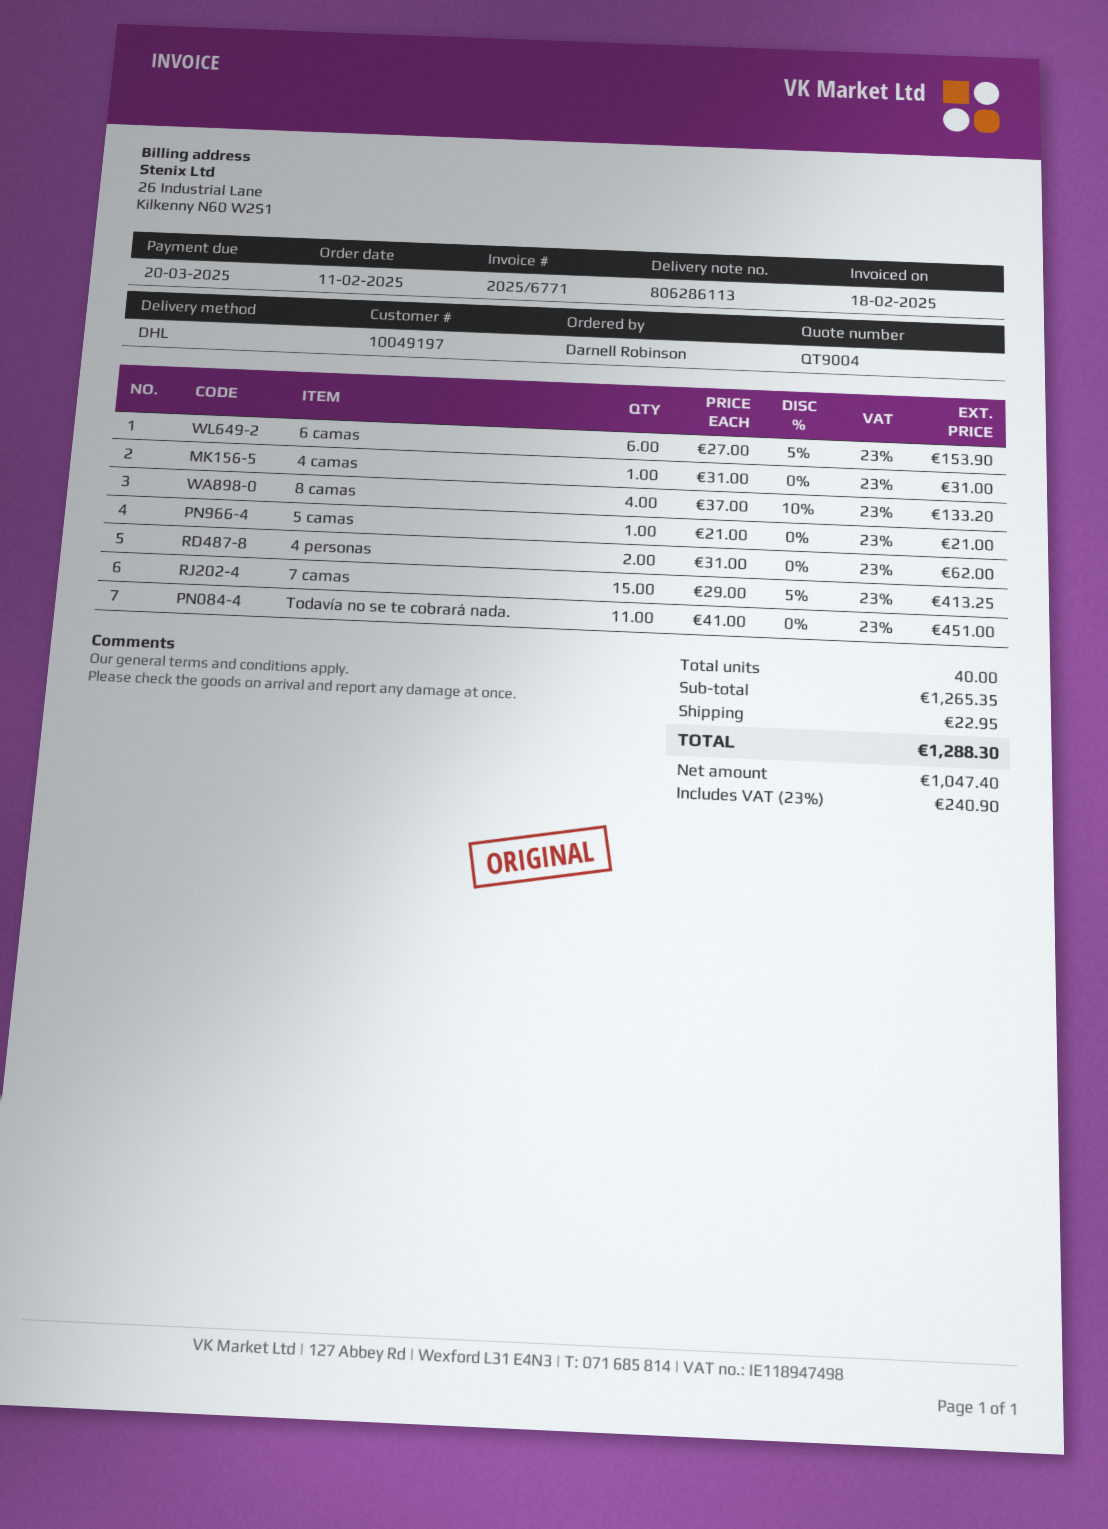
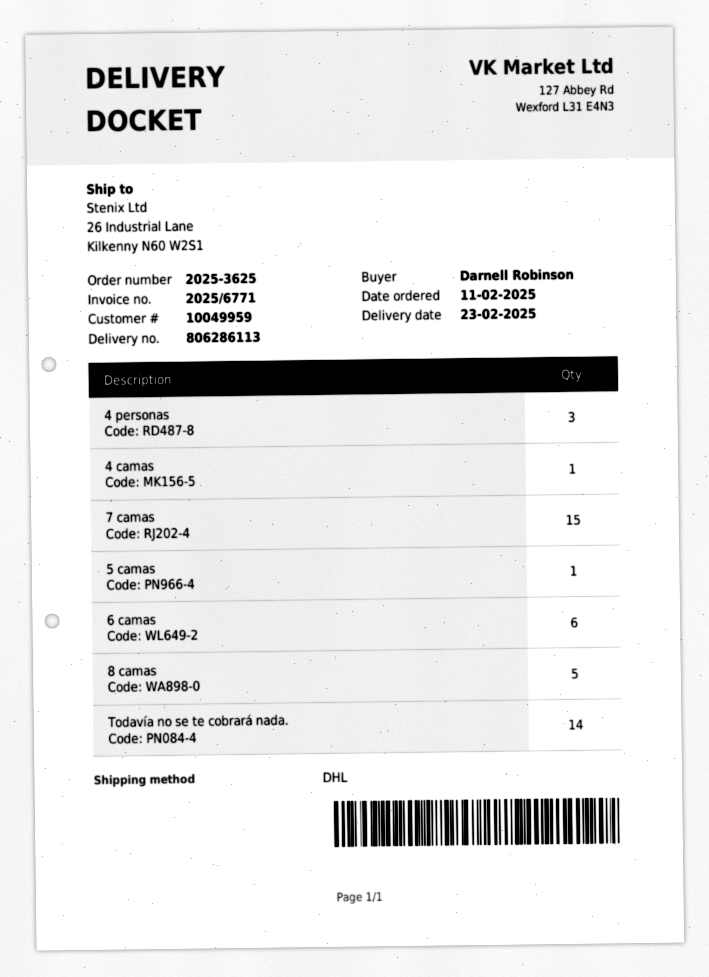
customer number: 10049197 -> 10049959
8 camas: 4 -> 5
4 personas: 2 -> 3
Todavía no se te cobrará nada.: 11 -> 14

